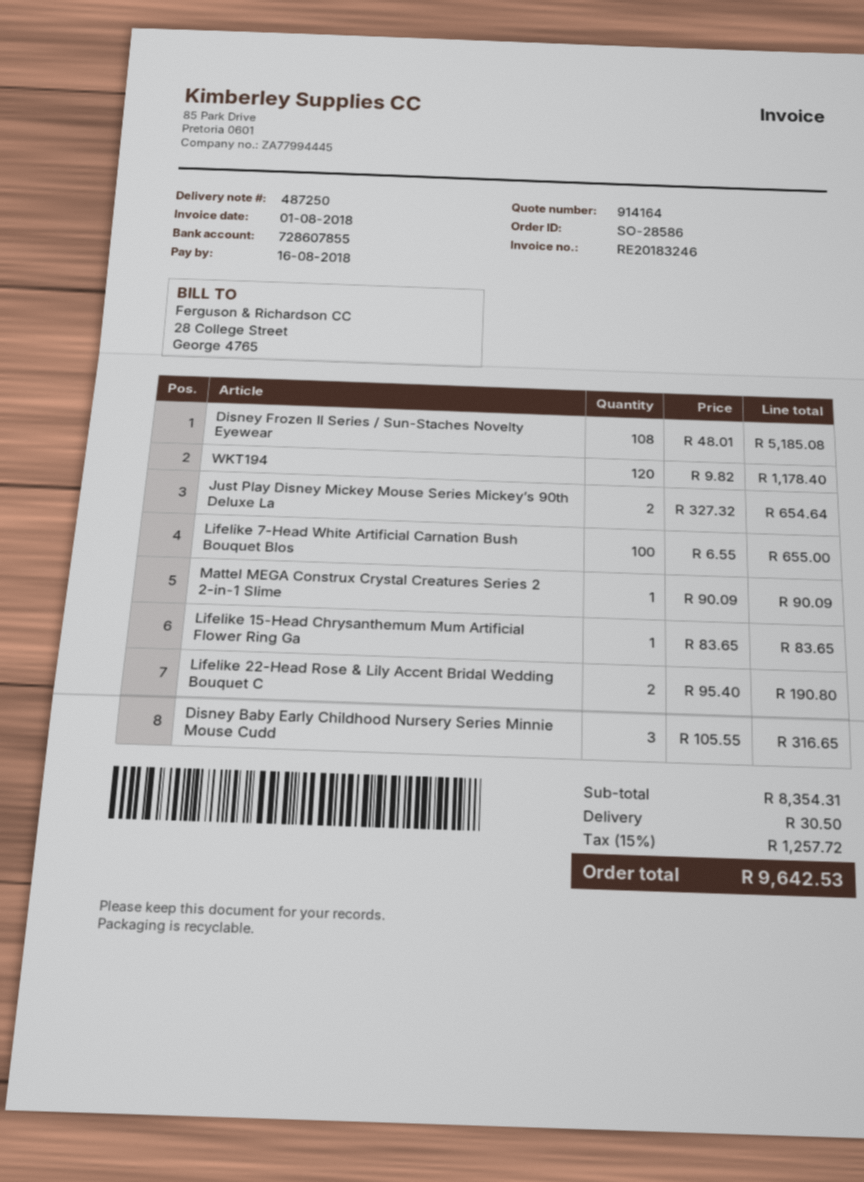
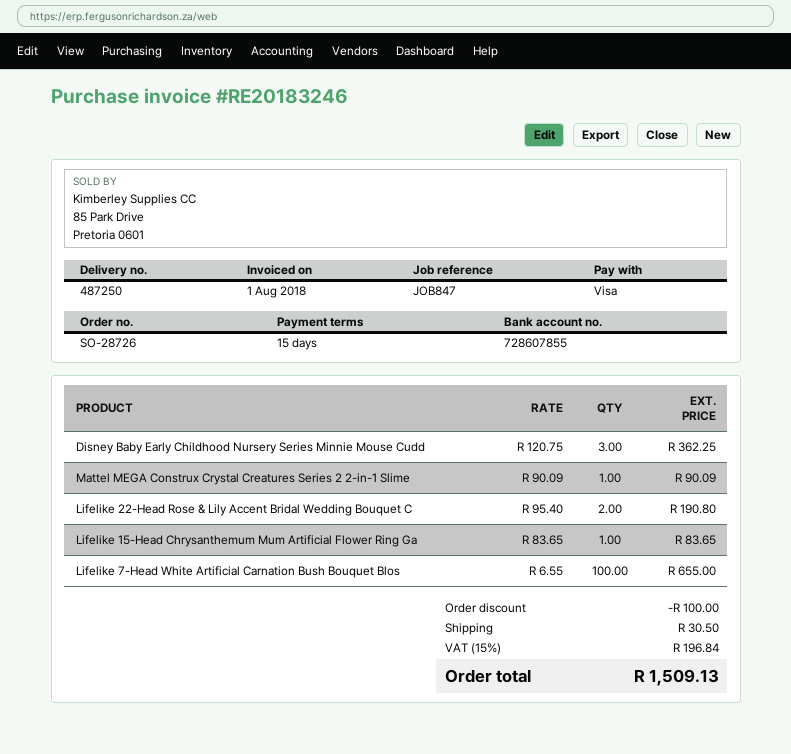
order number: SO-28586 -> SO-28726
Disney Frozen II Series / Sun-Staches Novelty Eyewear: 108 x 48.01 = 5185.08 -> none
WKT194: 120 x 9.82 = 1178.40 -> none
Just Play Disney Mickey Mouse Series Mickey’s 90th Deluxe La: 2 x 327.32 = 654.64 -> none
Disney Baby Early Childhood Nursery Series Minnie Mouse Cudd: 3 x 105.55 = 316.65 -> 3 x 120.75 = 362.25
discount: none -> 100.00
tax: 15% = 1257.72 -> 15% = 196.84
total: 9642.53 -> 1509.13

